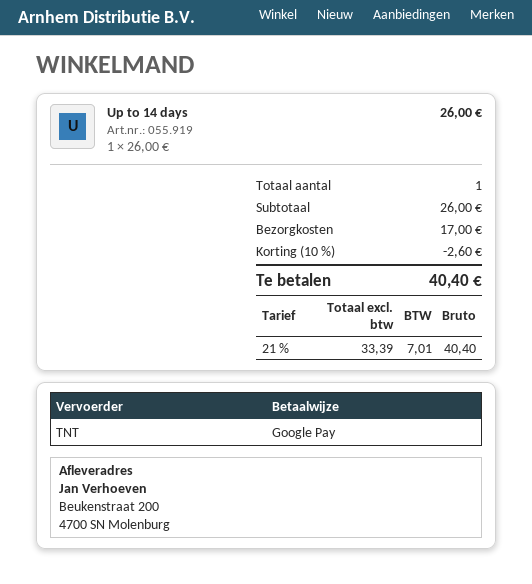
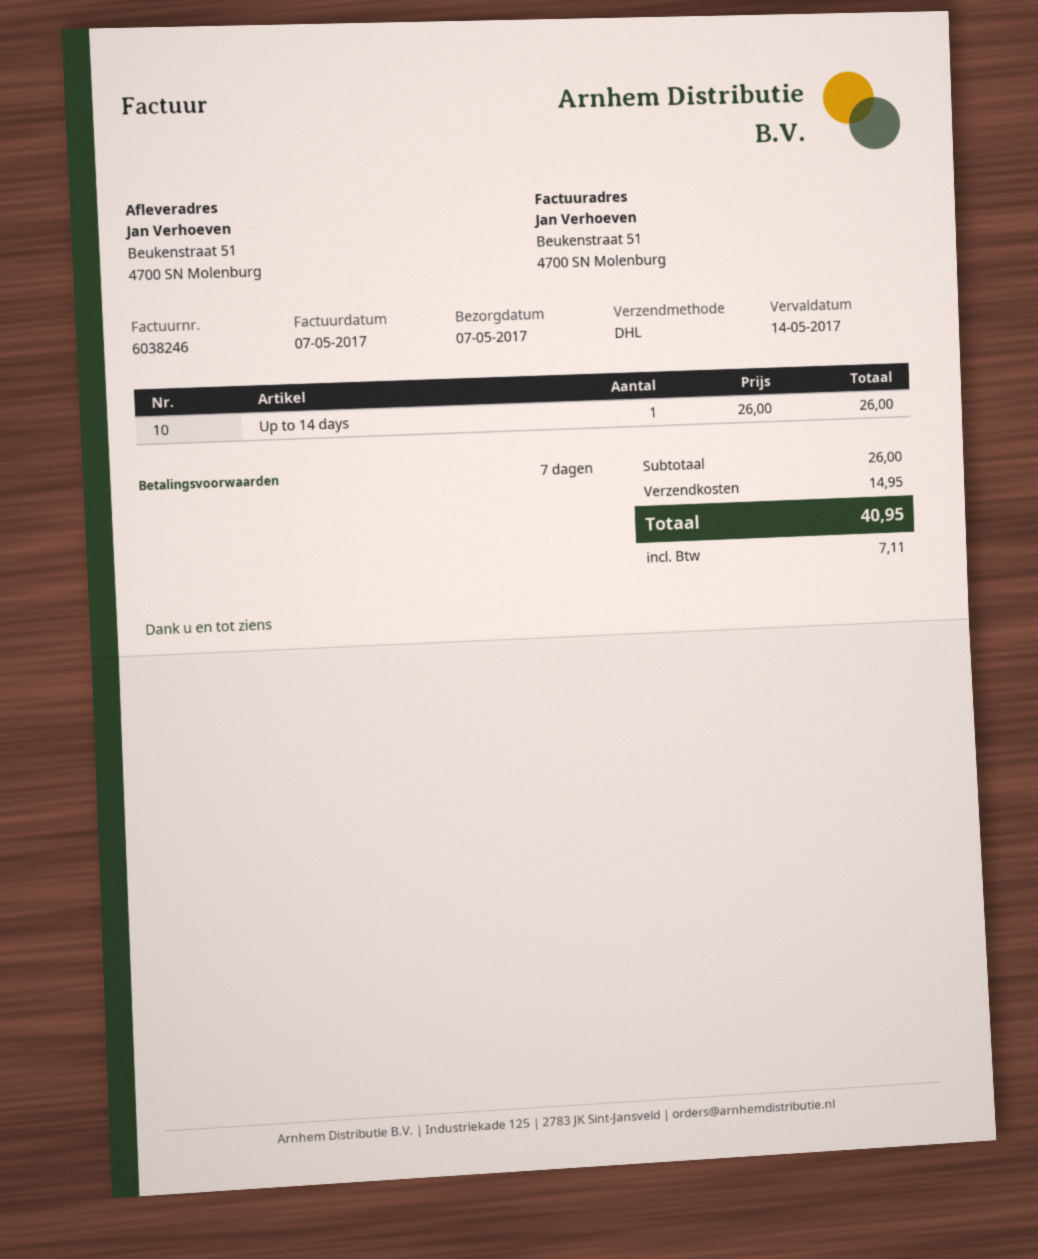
shipping method: TNT -> DHL
ship to: Beukenstraat 200, 4700 SN Molenburg -> Beukenstraat 51, 4700 SN Molenburg
discount: 10% = 2.60 -> none
shipping: 17.00 -> 14.95
tax: 7.01 -> 7.11
total: 40.40 -> 40.95

